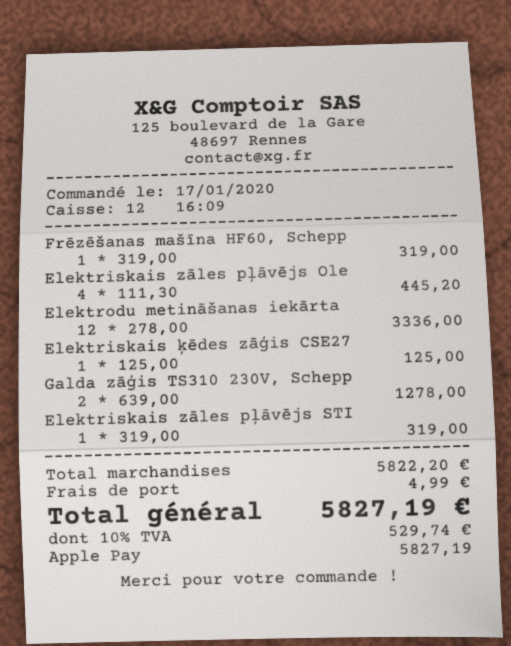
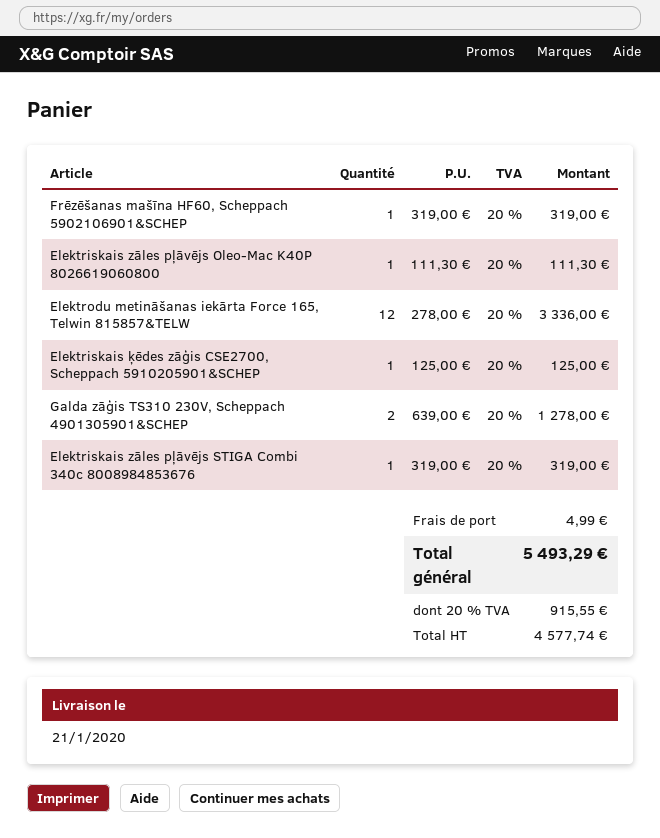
Elektriskais zāles pļāvējs Ole: 4 x 111.30 = 445.20 -> 1 x 111.30 = 111.30
tax: 10% = 529.74 -> 20% = 915.55
total: 5827.19 -> 5493.29

